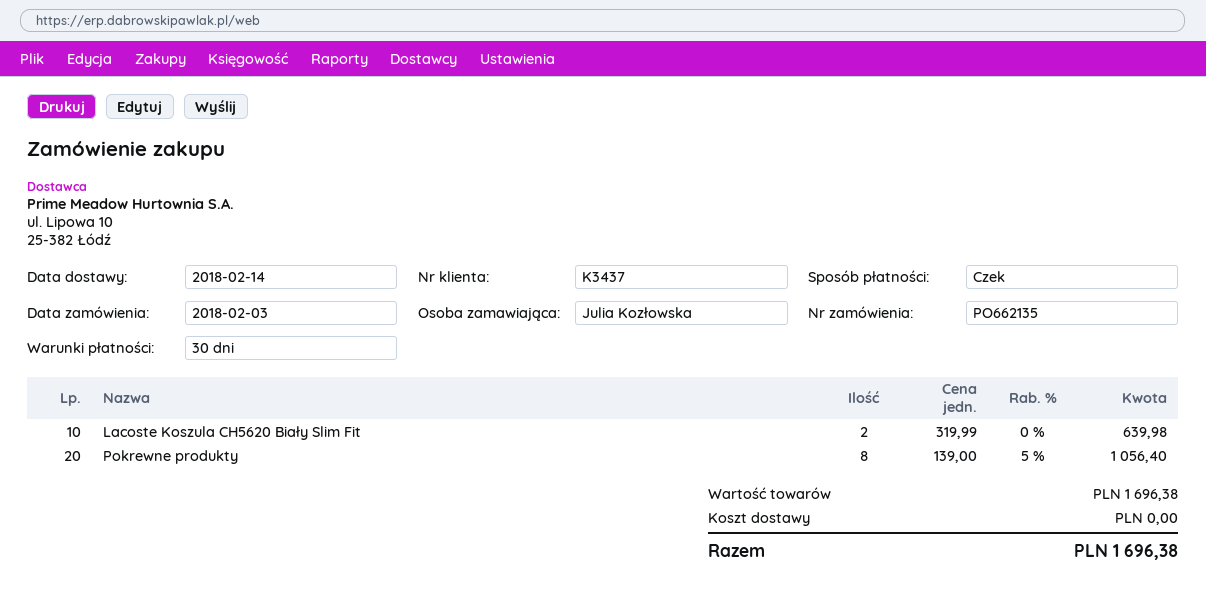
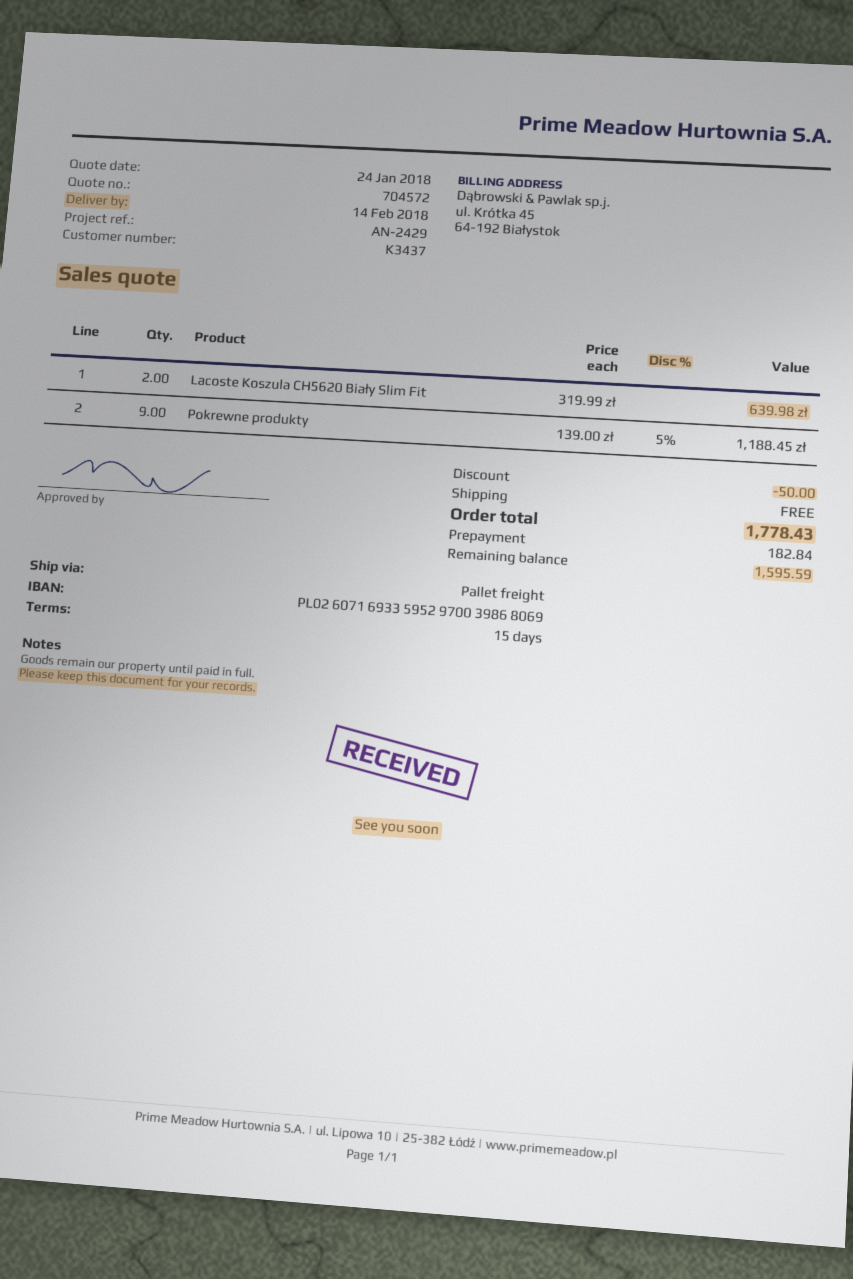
payment terms: 30 days -> 15 days
Pokrewne produkty: 8 x 139.00 - 5% = 1056.40 -> 9 x 139.00 - 5% = 1188.45
discount: none -> 50.00
total: 1696.38 -> 1778.43

